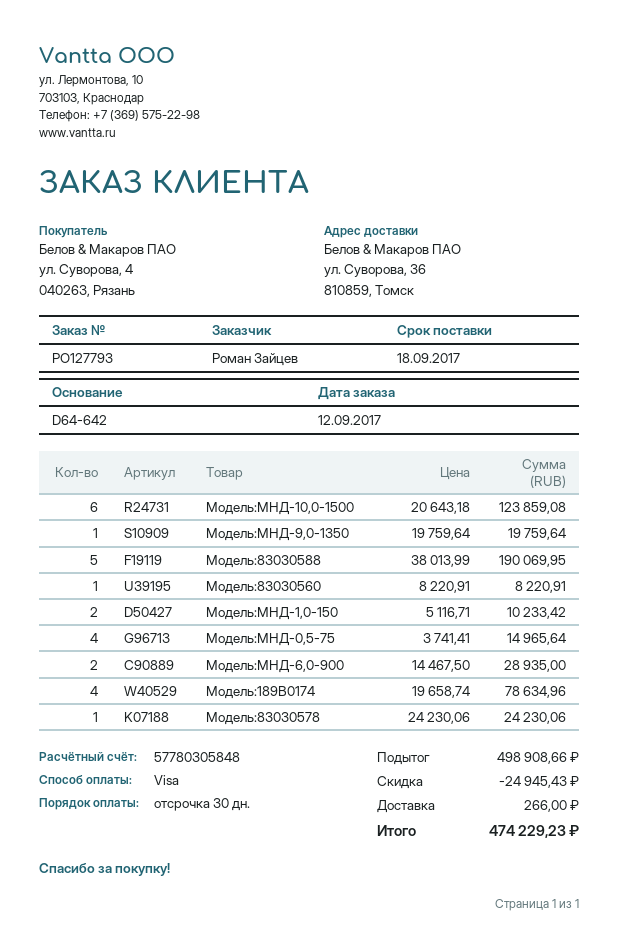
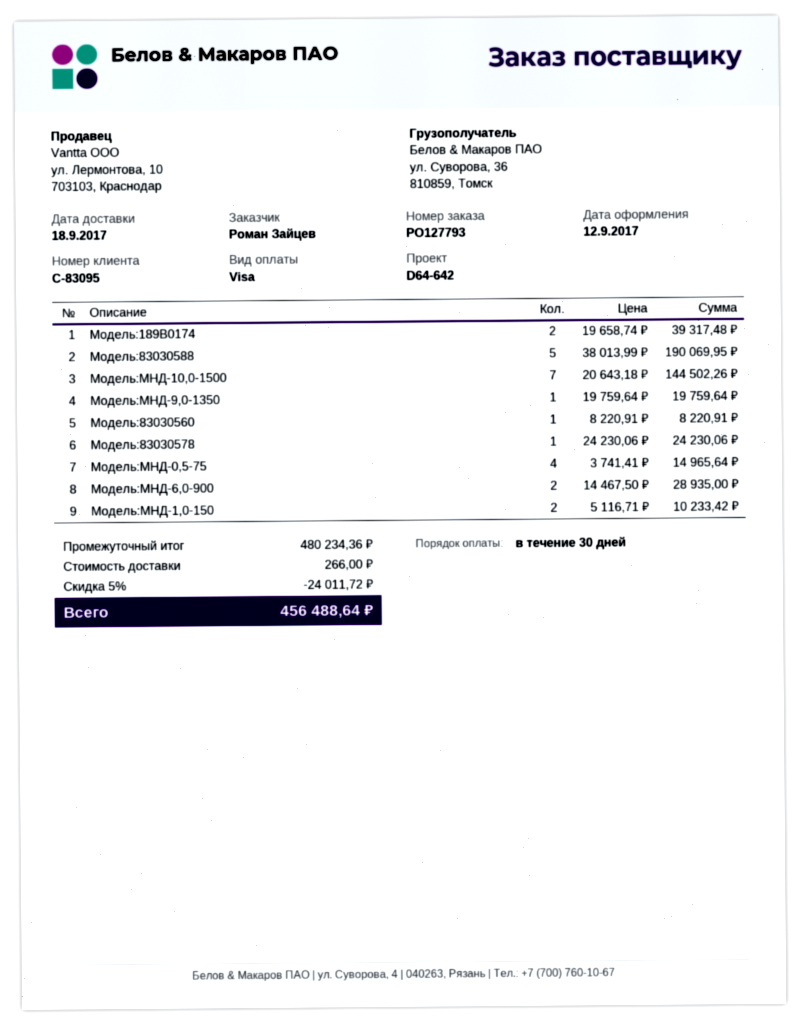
Модель:МНД-10,0-1500: 6 x 20643.18 = 123859.08 -> 7 x 20643.18 = 144502.26
Модель:189B0174: 4 x 19658.74 = 78634.96 -> 2 x 19658.74 = 39317.48
subtotal: 498908.66 -> 480234.36
discount: 24945.43 -> 24011.72
total: 474229.23 -> 456488.64

